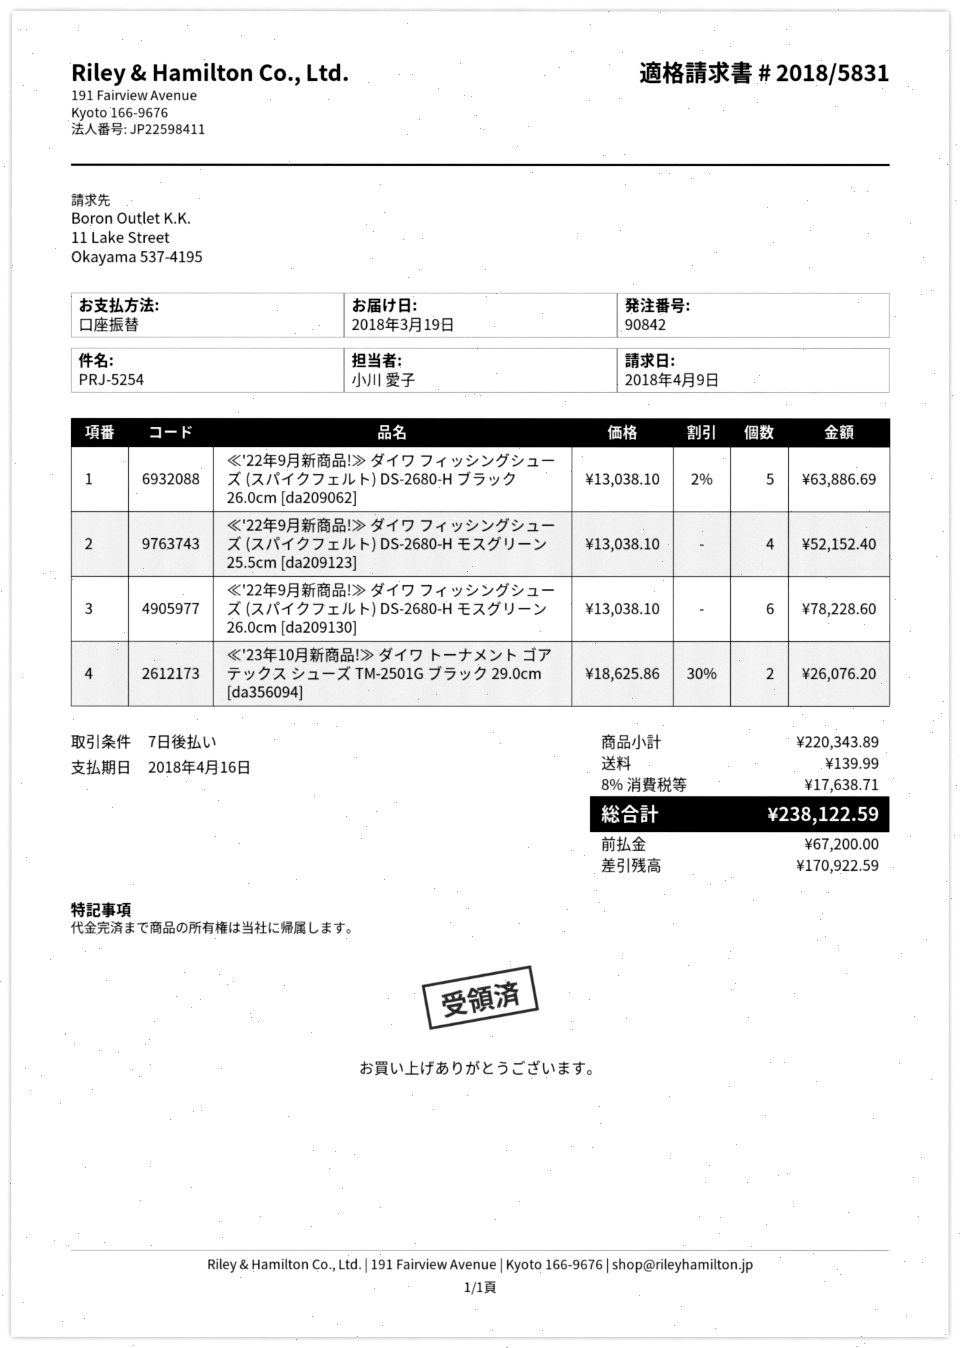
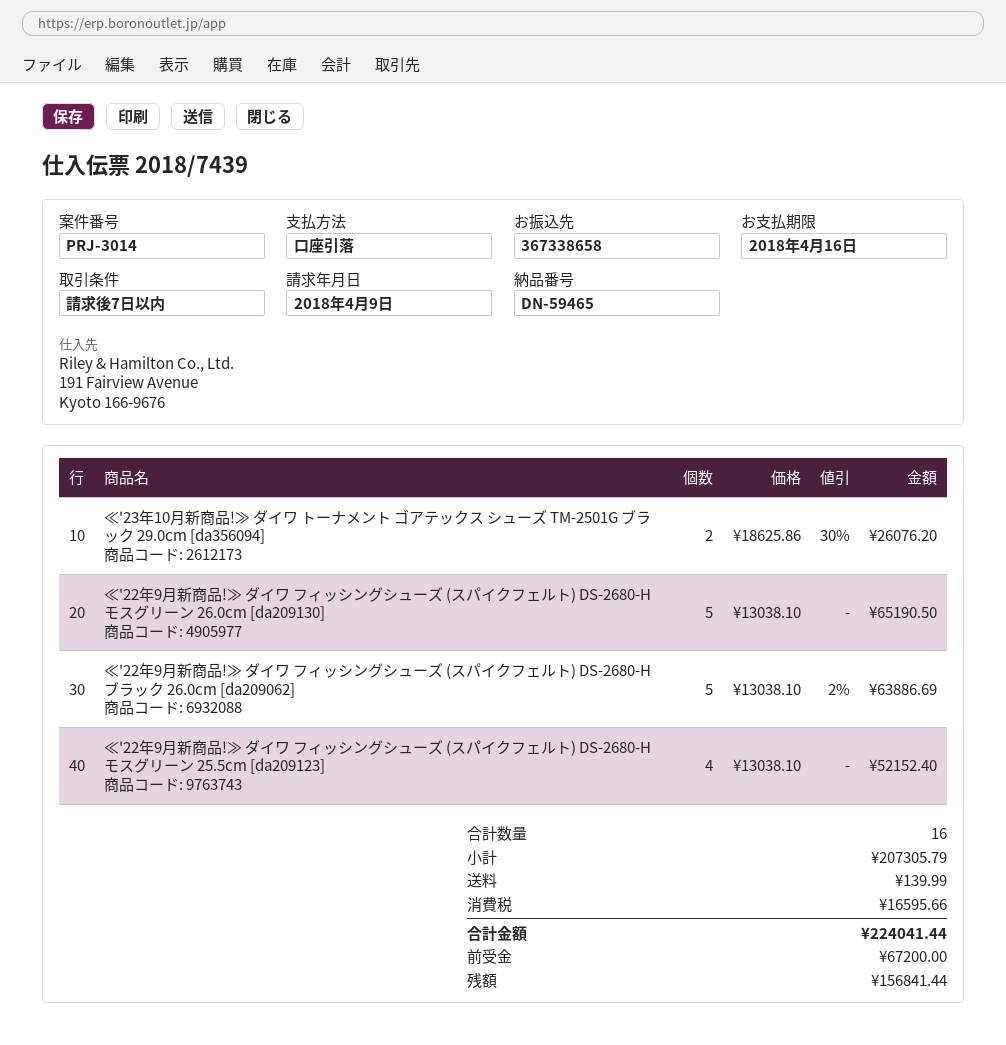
invoice number: 2018/5831 -> 2018/7439
reference: PRJ-5254 -> PRJ-3014
≪'22年9月新商品!≫ ダイワ フィッシングシューズ (スパイクフェルト) DS-2680-H モスグリーン 26.0cm [da209130]: 6 x 13038.10 = 78228.60 -> 5 x 13038.10 = 65190.50
subtotal: 220343.89 -> 207305.79
tax: 17638.71 -> 16595.66
total: 238122.59 -> 224041.44
balance: 170922.59 -> 156841.44

